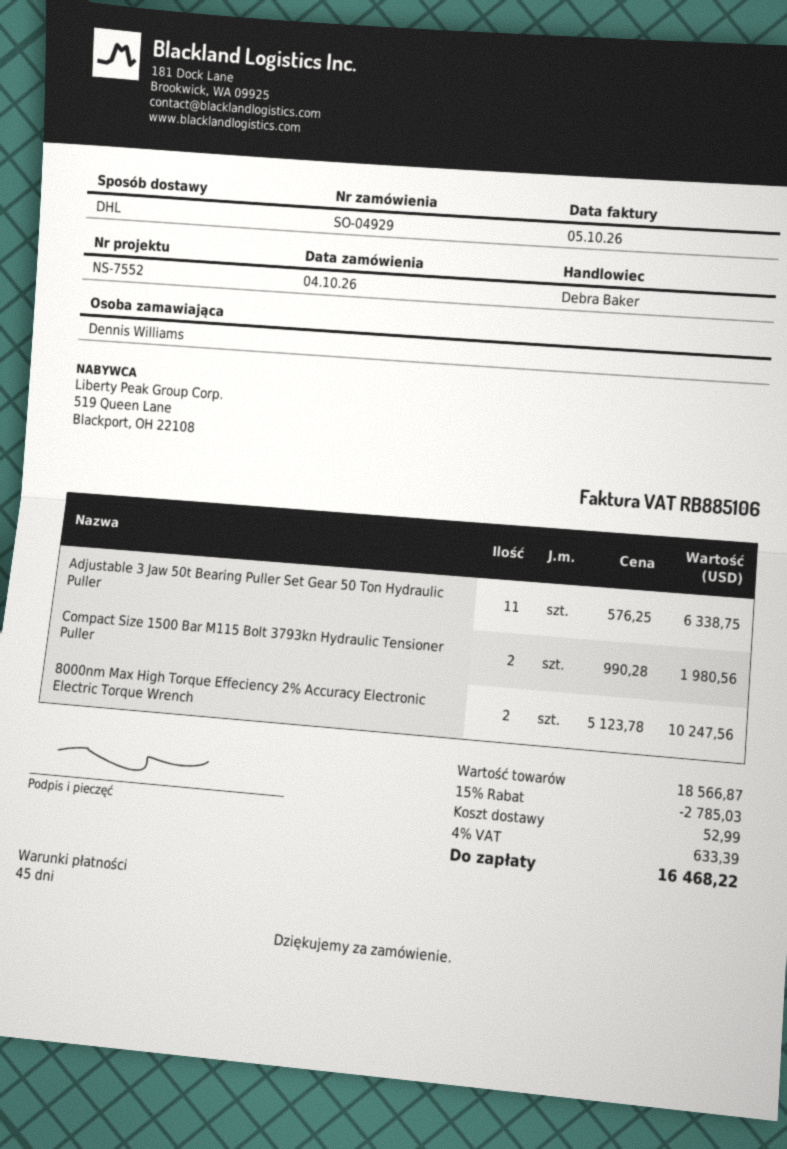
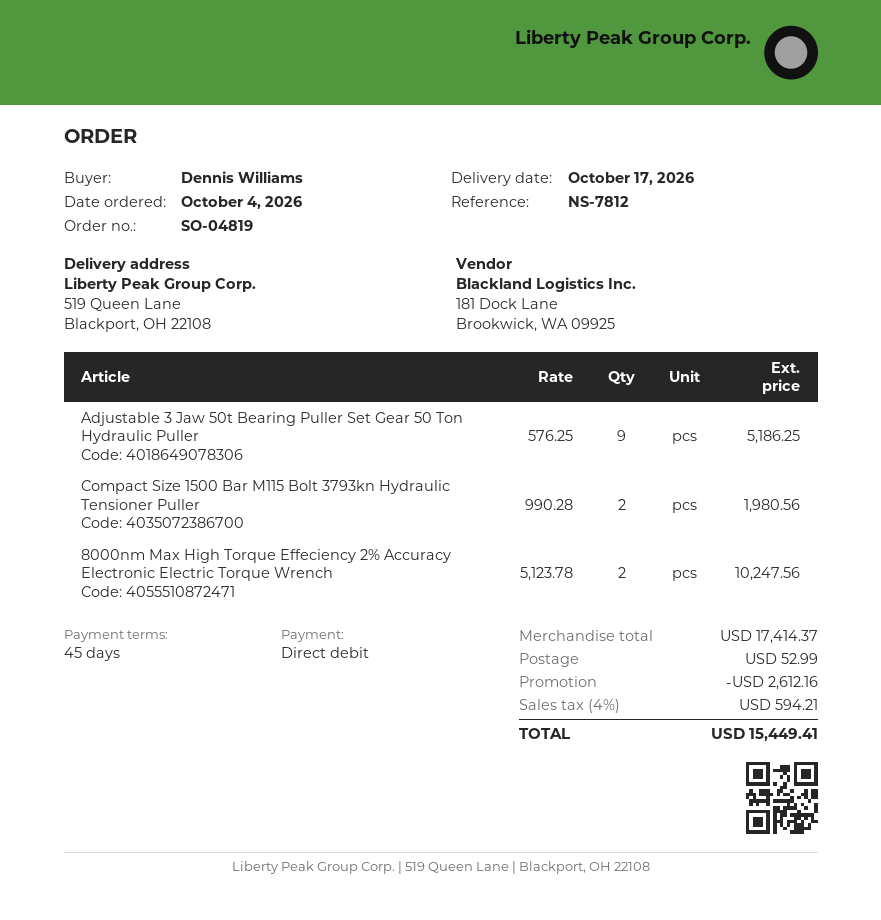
order number: SO-04929 -> SO-04819
reference: NS-7552 -> NS-7812
Adjustable 3 Jaw 50t Bearing Puller Set Gear 50 Ton Hydraulic Puller: 11 x 576.25 = 6338.75 -> 9 x 576.25 = 5186.25
subtotal: 18566.87 -> 17414.37
discount: 2785.03 -> 2612.16
tax: 4% = 633.39 -> 4% = 594.21
total: 16468.22 -> 15449.41

